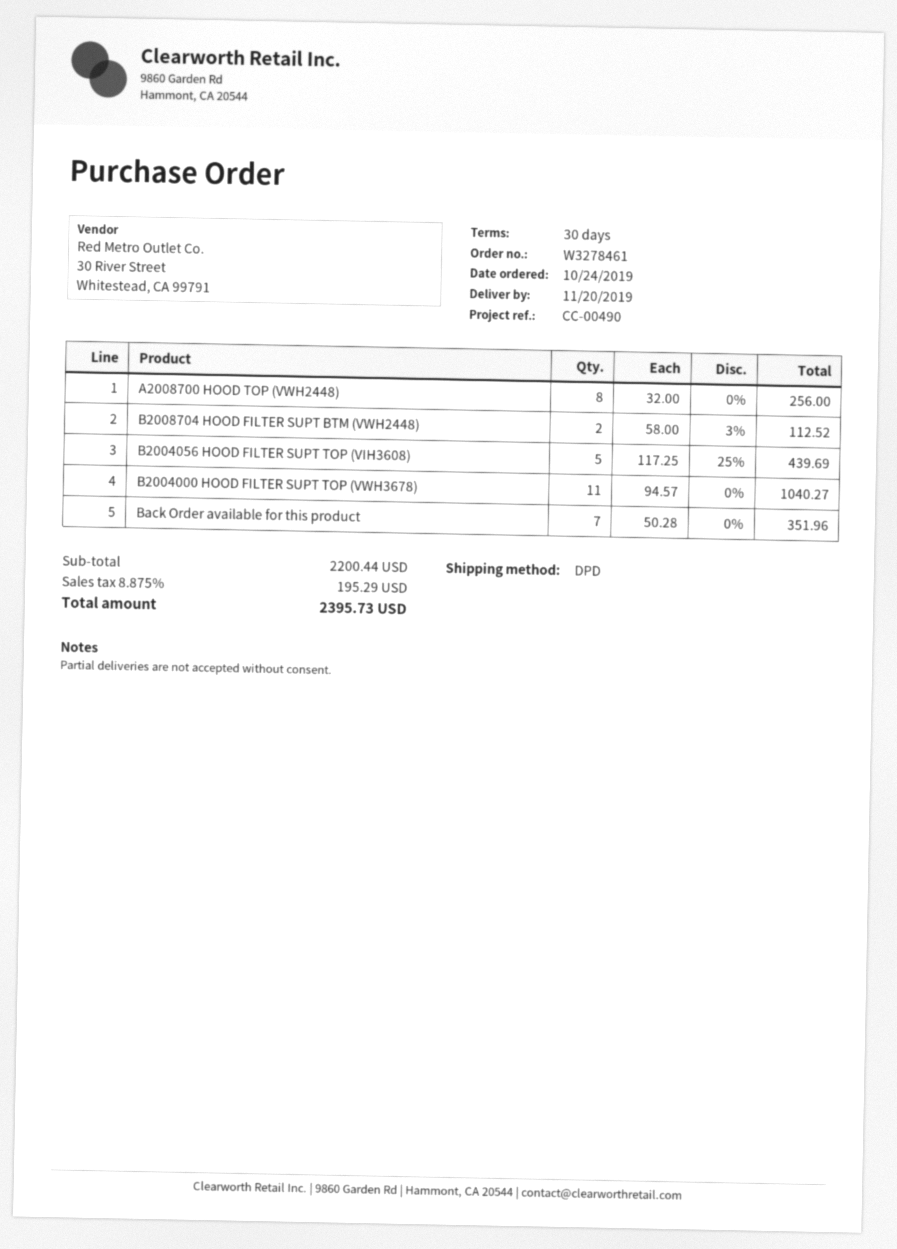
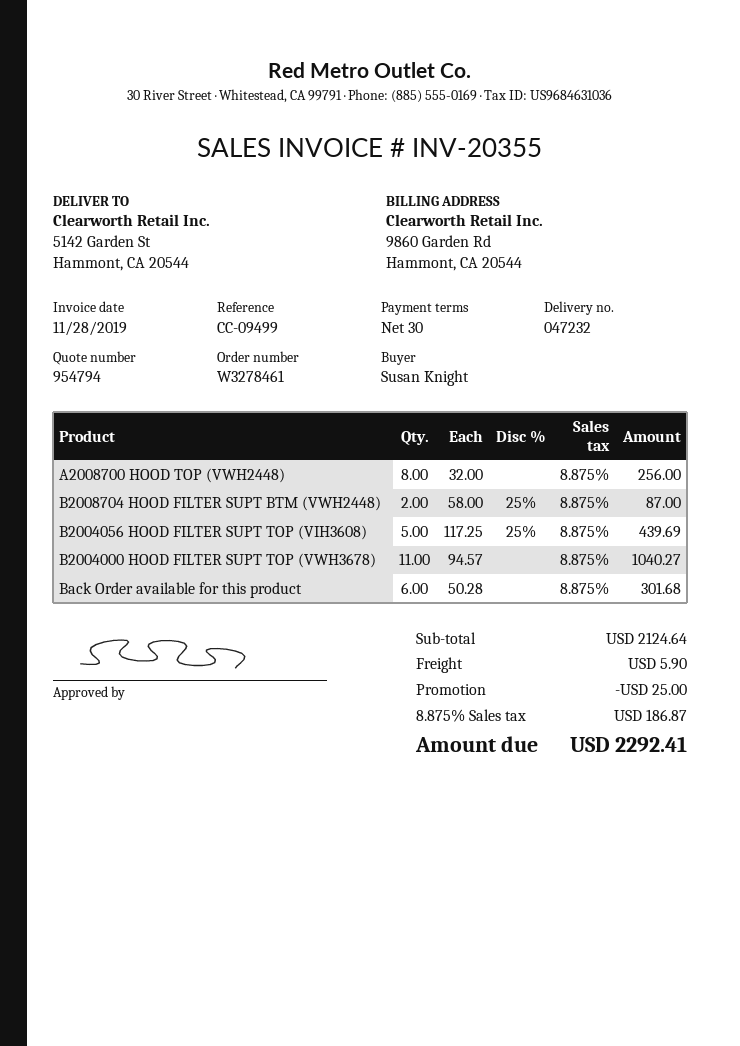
reference: CC-00490 -> CC-09499
B2008704 HOOD FILTER SUPT BTM (VWH2448): 2 x 58.00 - 3% = 112.52 -> 2 x 58.00 - 25% = 87.00
Back Order available for this product: 7 x 50.28 = 351.96 -> 6 x 50.28 = 301.68
subtotal: 2200.44 -> 2124.64
discount: none -> 25.00
shipping: none -> 5.90
tax: 8.875% = 195.29 -> 8.875% = 186.87
total: 2395.73 -> 2292.41

